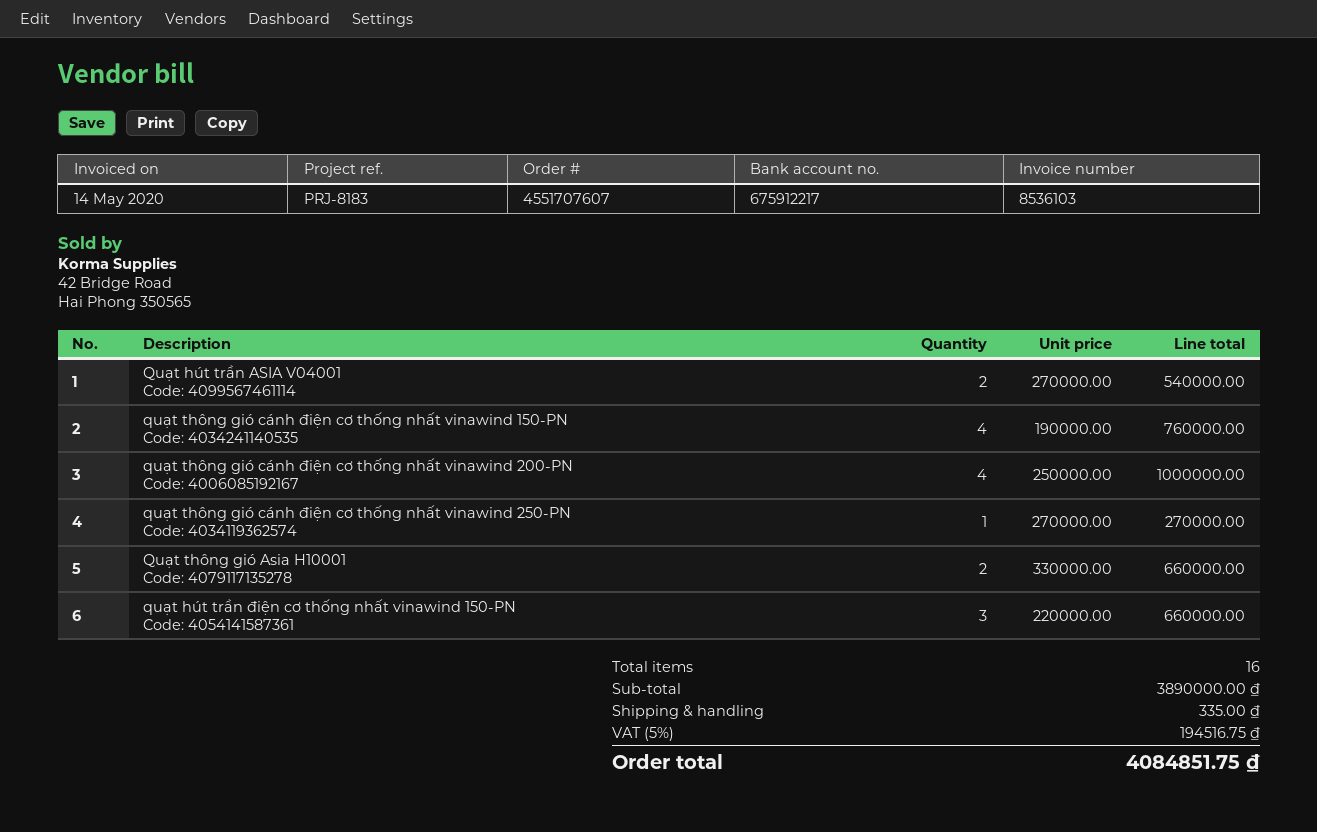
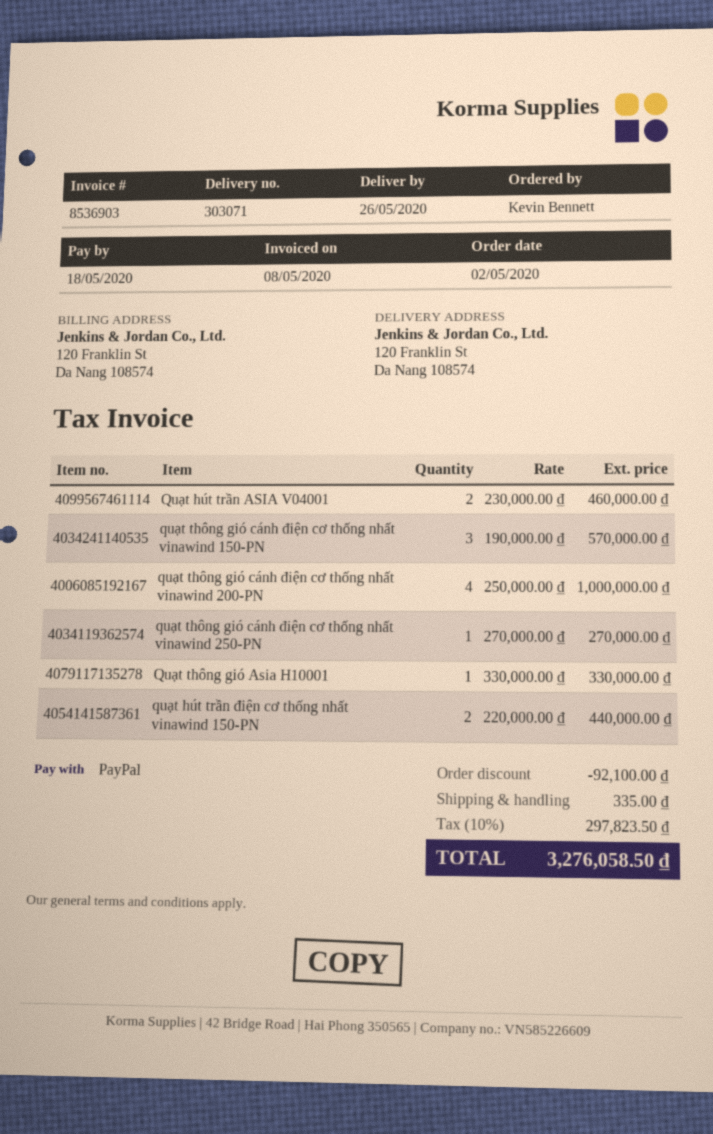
invoice number: 8536103 -> 8536903
invoice date: 2020-05-14 -> 2020-05-08
Quạt hút trần ASIA V04001: 2 x 270000.00 = 540000.00 -> 2 x 230000.00 = 460000.00
quạt thông gió cánh điện cơ thống nhất vinawind 150-PN: 4 x 190000.00 = 760000.00 -> 3 x 190000.00 = 570000.00
Quạt thông gió Asia H10001: 2 x 330000.00 = 660000.00 -> 1 x 330000.00 = 330000.00
quạt hút trần điện cơ thống nhất vinawind 150-PN: 3 x 220000.00 = 660000.00 -> 2 x 220000.00 = 440000.00
discount: none -> 92100.00
tax: 5% = 194516.75 -> 10% = 297823.50
total: 4084851.75 -> 3276058.50

